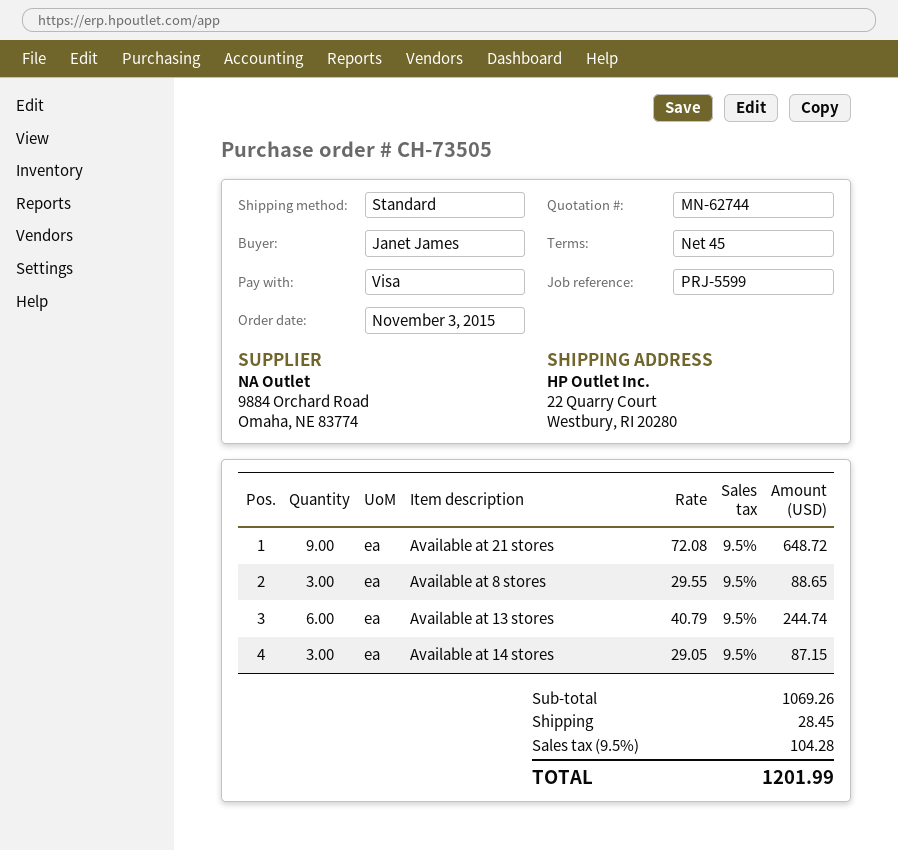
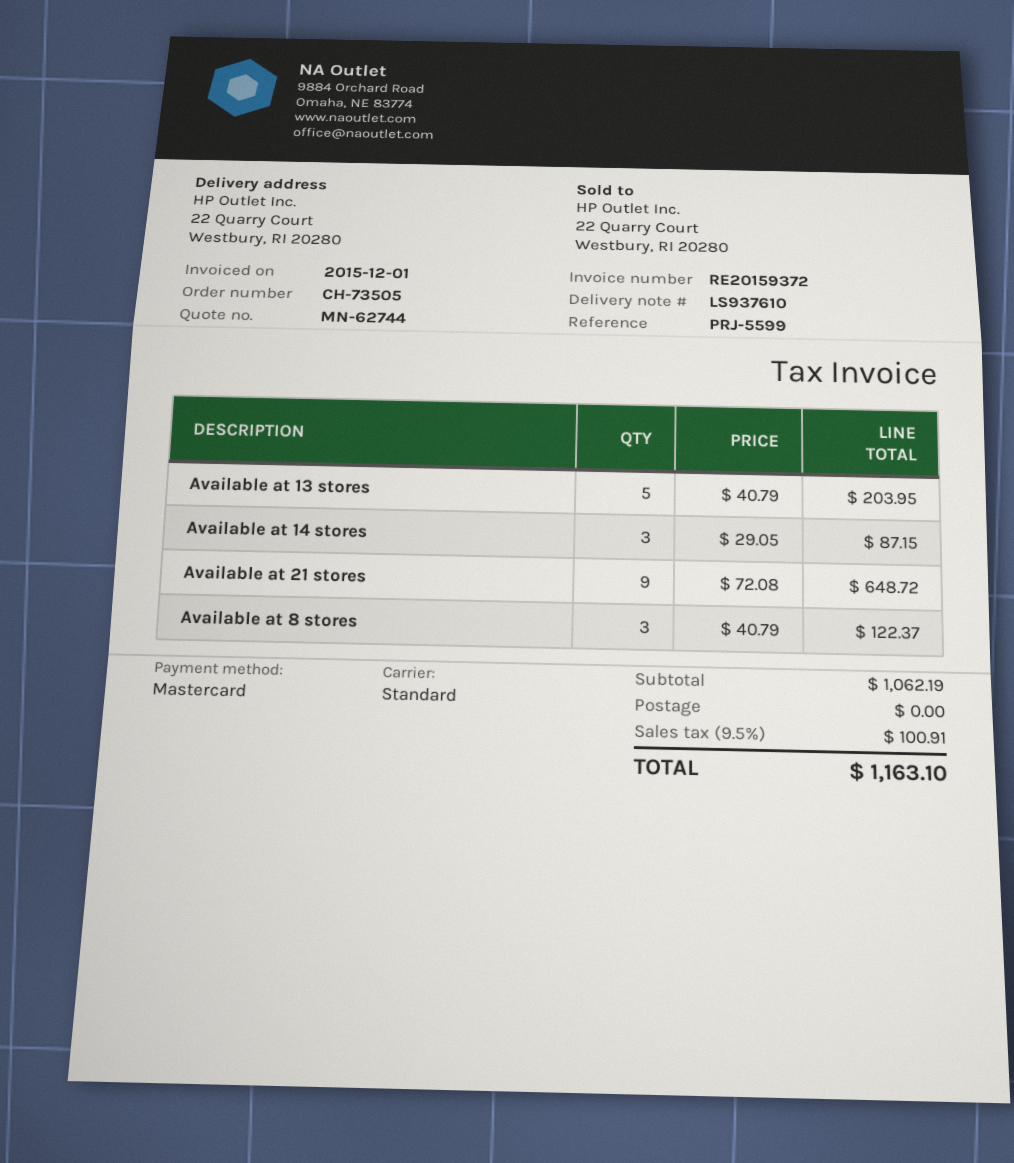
payment method: Visa -> Mastercard
Available at 8 stores: 3 x 29.55 = 88.65 -> 3 x 40.79 = 122.37
Available at 13 stores: 6 x 40.79 = 244.74 -> 5 x 40.79 = 203.95
subtotal: 1069.26 -> 1062.19
shipping: 28.45 -> 0.00
tax: 9.5% = 104.28 -> 9.5% = 100.91
total: 1201.99 -> 1163.10

